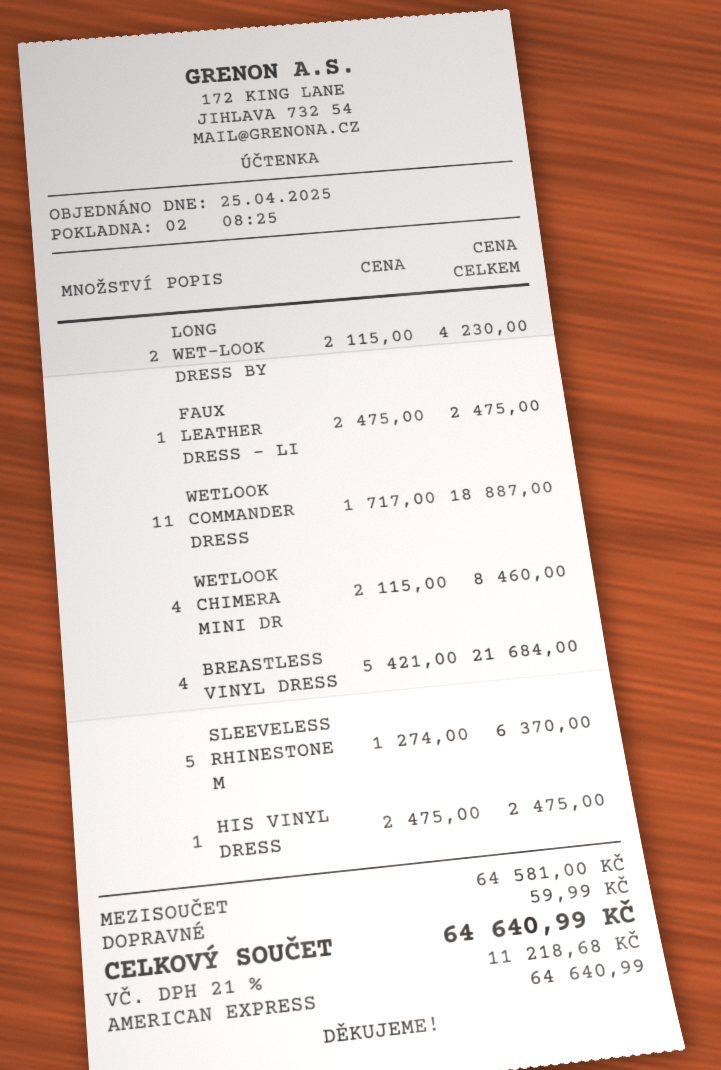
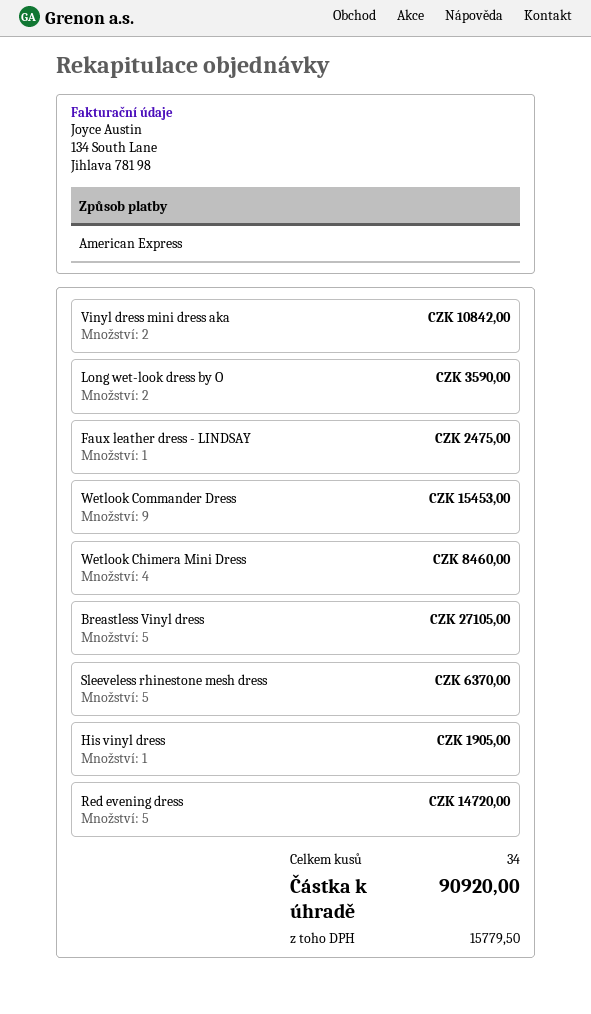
LONG WET-LOOK DRESS BY: 2 for 4230.00 -> 2 for 3590.00
WETLOOK COMMANDER DRESS: 11 for 18887.00 -> 9 for 15453.00
BREASTLESS VINYL DRESS: 4 for 21684.00 -> 5 for 27105.00
HIS VINYL DRESS: 1 for 2475.00 -> 1 for 1905.00
Vinyl dress mini dress aka: none -> 2 for 10842.00
Red evening dress: none -> 5 for 14720.00
shipping: 59.99 -> none
tax: 11218.68 -> 15779.50
total: 64640.99 -> 90920.00

